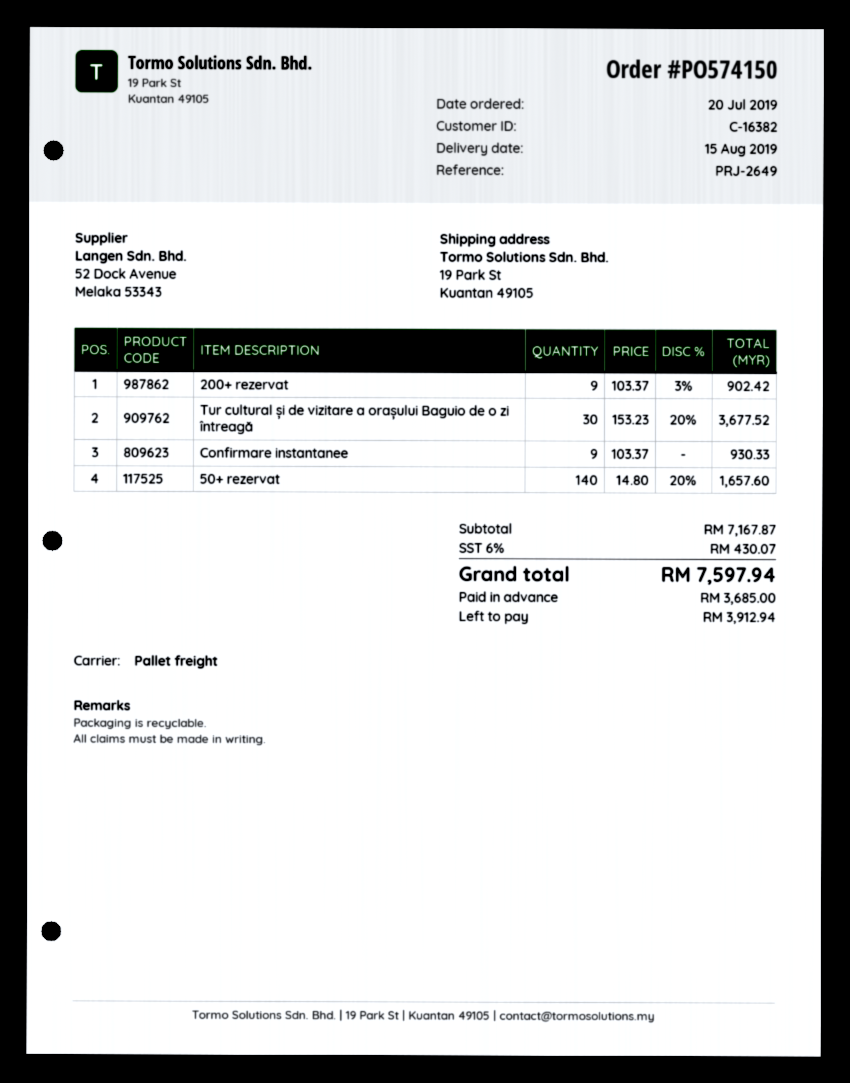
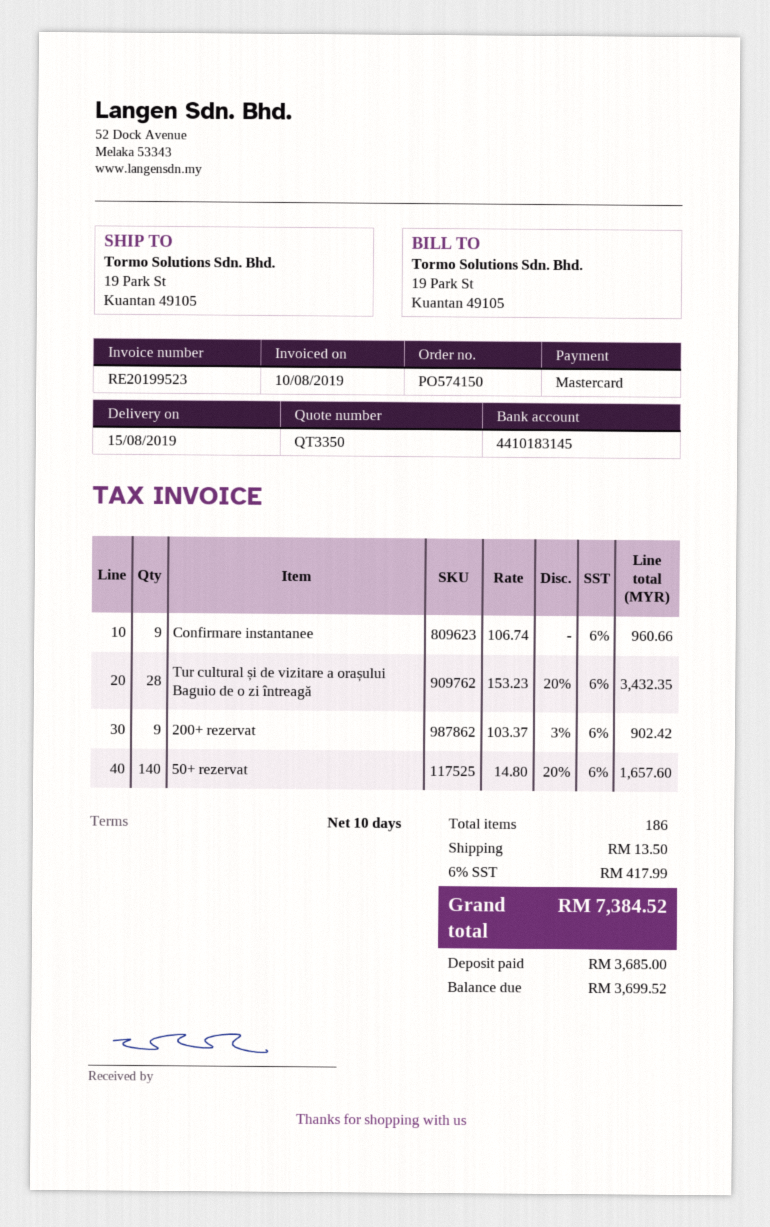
Tur cultural și de vizitare a orașului Baguio de o zi întreagă: 30 x 153.23 - 20% = 3677.52 -> 28 x 153.23 - 20% = 3432.35
Confirmare instantanee: 9 x 103.37 = 930.33 -> 9 x 106.74 = 960.66
shipping: none -> 13.50
tax: 6% = 430.07 -> 6% = 417.99
total: 7597.94 -> 7384.52
balance: 3912.94 -> 3699.52

